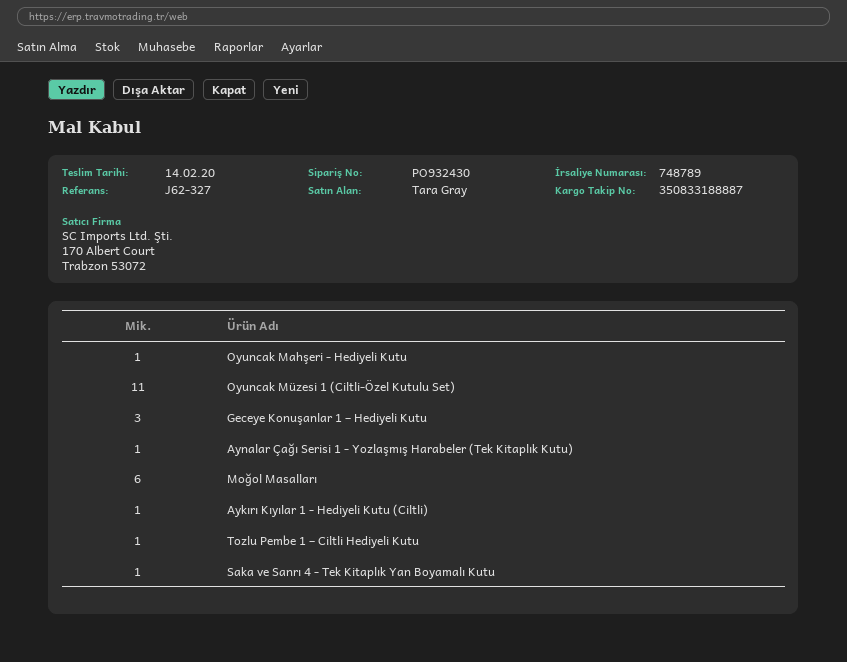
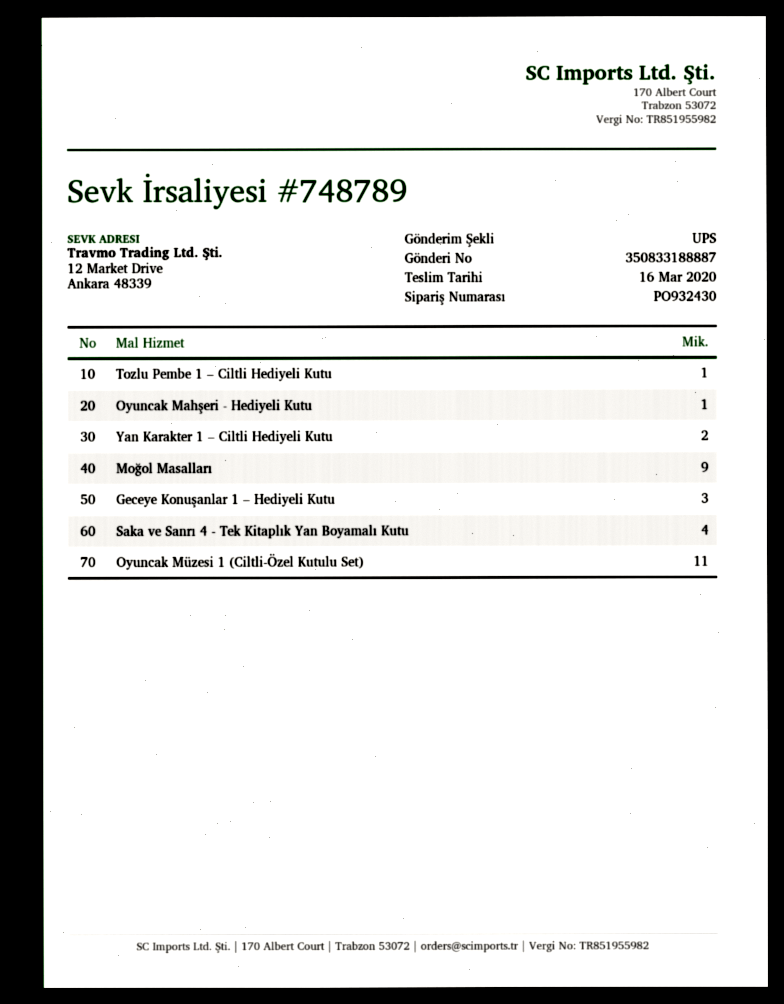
delivery date: 2020-02-14 -> 2020-03-16
Aynalar Çağı Serisi 1 - Yozlaşmış Harabeler (Tek Kitaplık Kutu): 1 -> none
Moğol Masalları: 6 -> 9
Aykırı Kıyılar 1 - Hediyeli Kutu (Ciltli): 1 -> none
Saka ve Sanrı 4 - Tek Kitaplık Yan Boyamalı Kutu: 1 -> 4
Yan Karakter 1 – Ciltli Hediyeli Kutu: none -> 2

